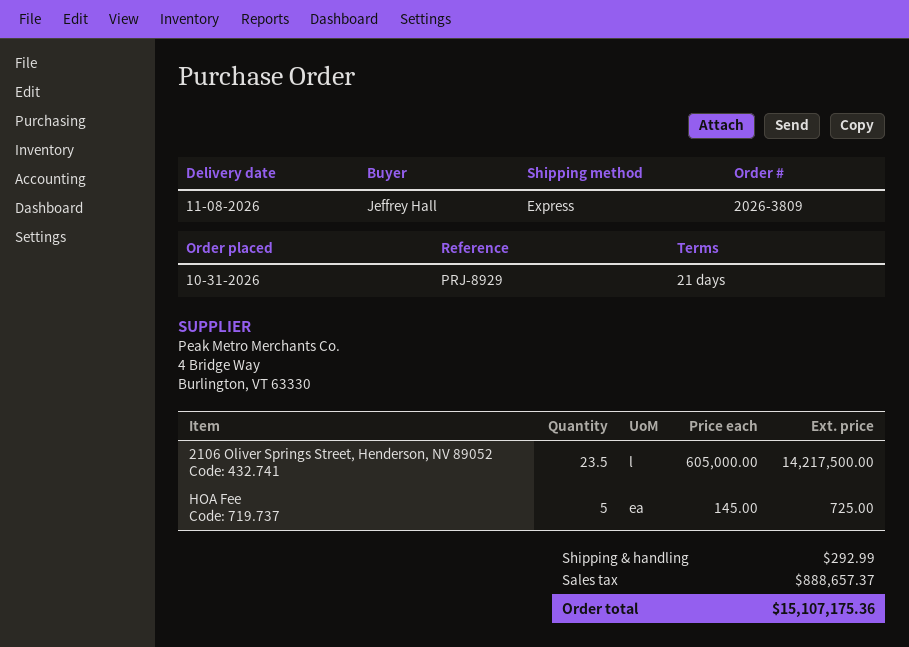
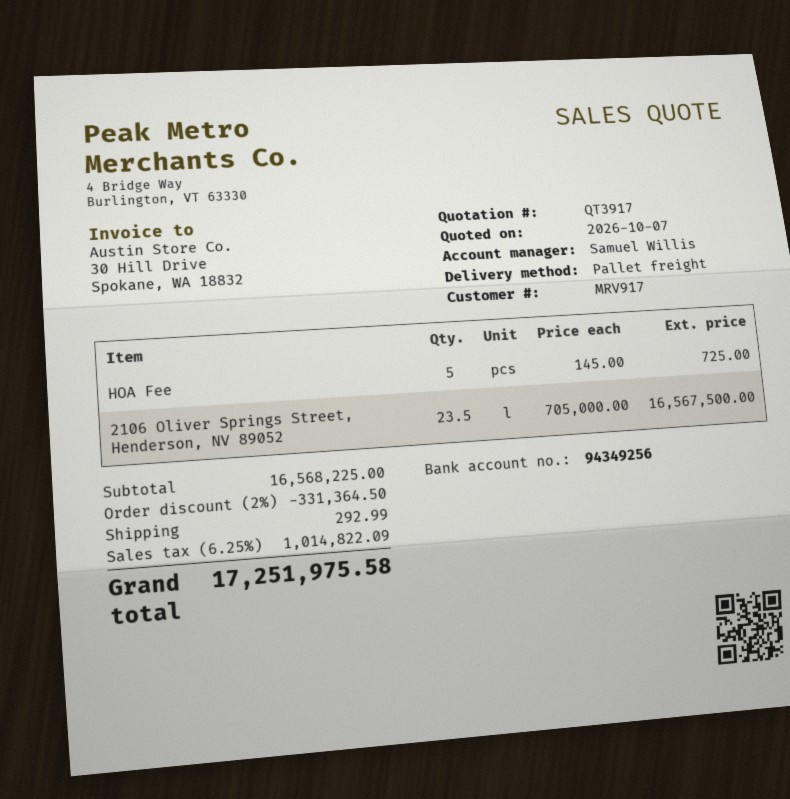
shipping method: express -> pallet freight
2106 Oliver Springs Street, Henderson, NV 89052: 23.5 x 605000.00 = 14217500.00 -> 23.5 x 705000.00 = 16567500.00
discount: none -> 2% = 331364.50
tax: 888657.37 -> 1014822.09
total: 15107175.36 -> 17251975.58

